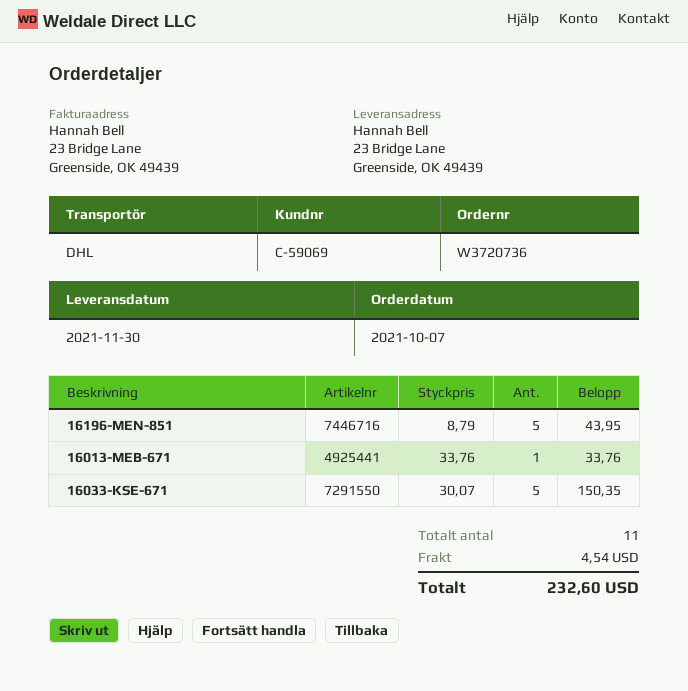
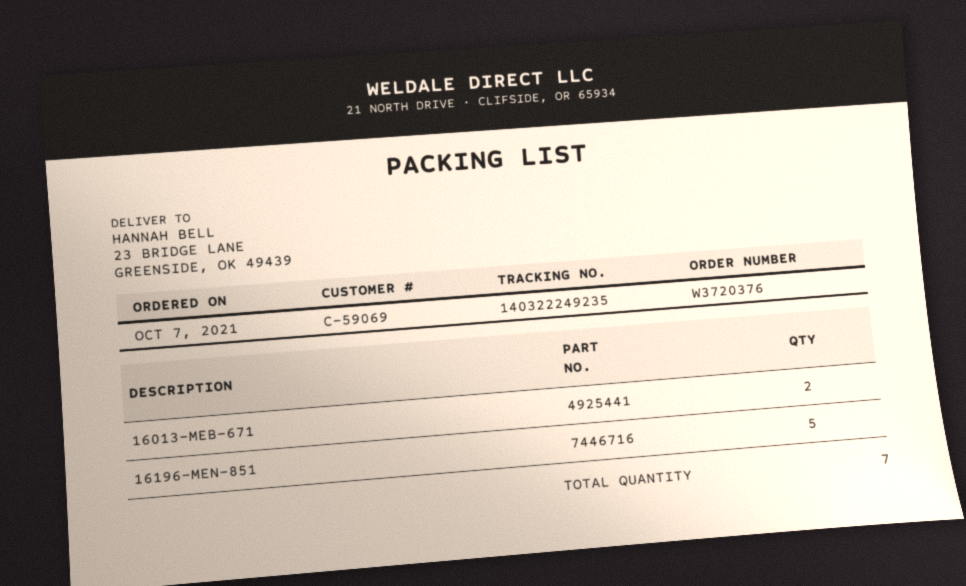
order number: W3720736 -> W3720376
16013-MEB-671: 1 -> 2
16033-KSE-671: 5 -> none
total quantity: 11 -> 7

